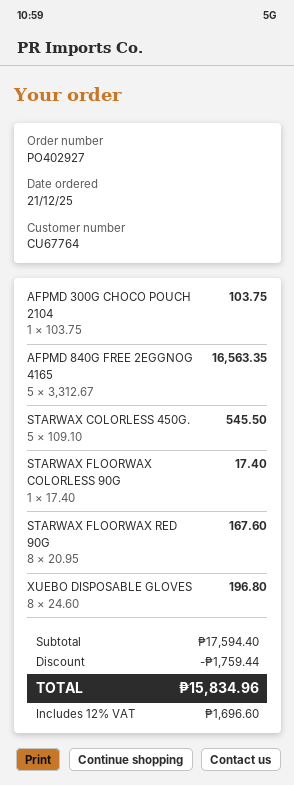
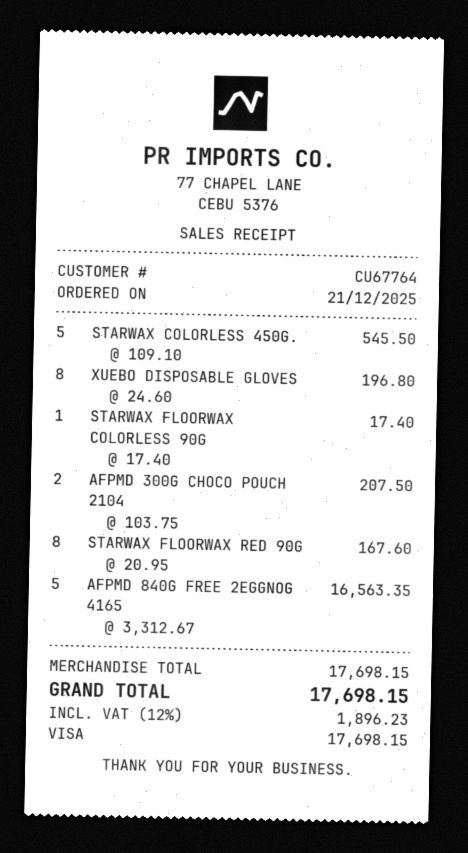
AFPMD 300G CHOCO POUCH 2104: 1 x 103.75 = 103.75 -> 2 x 103.75 = 207.50
subtotal: 17594.40 -> 17698.15
discount: 1759.44 -> none
tax: 12% = 1696.60 -> 12% = 1896.23
total: 15834.96 -> 17698.15

